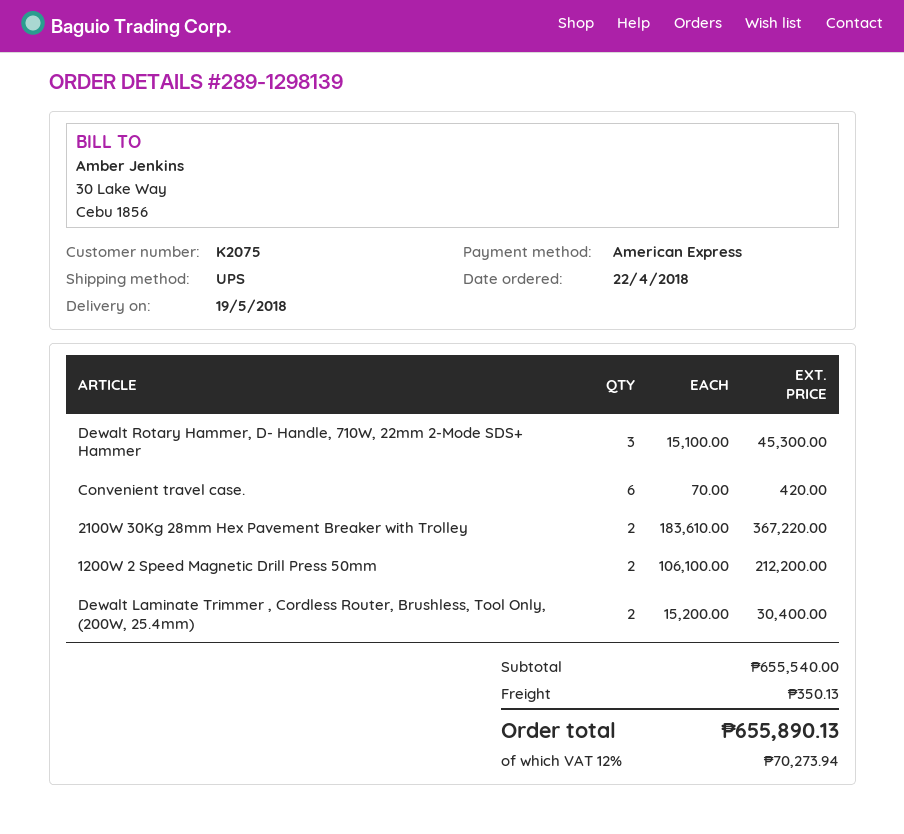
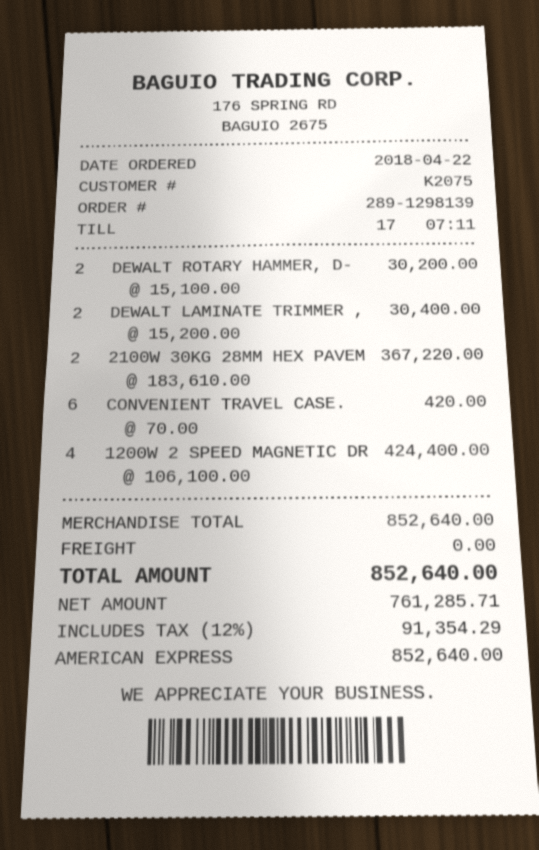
Dewalt Rotary Hammer, D- Handle, 710W, 22mm 2-Mode SDS+ Hammer: 3 x 15100.00 = 45300.00 -> 2 x 15100.00 = 30200.00
1200W 2 Speed Magnetic Drill Press 50mm: 2 x 106100.00 = 212200.00 -> 4 x 106100.00 = 424400.00
subtotal: 655540.00 -> 852640.00
shipping: 350.13 -> 0.00
tax: 12% = 70273.94 -> 12% = 91354.29
total: 655890.13 -> 852640.00

